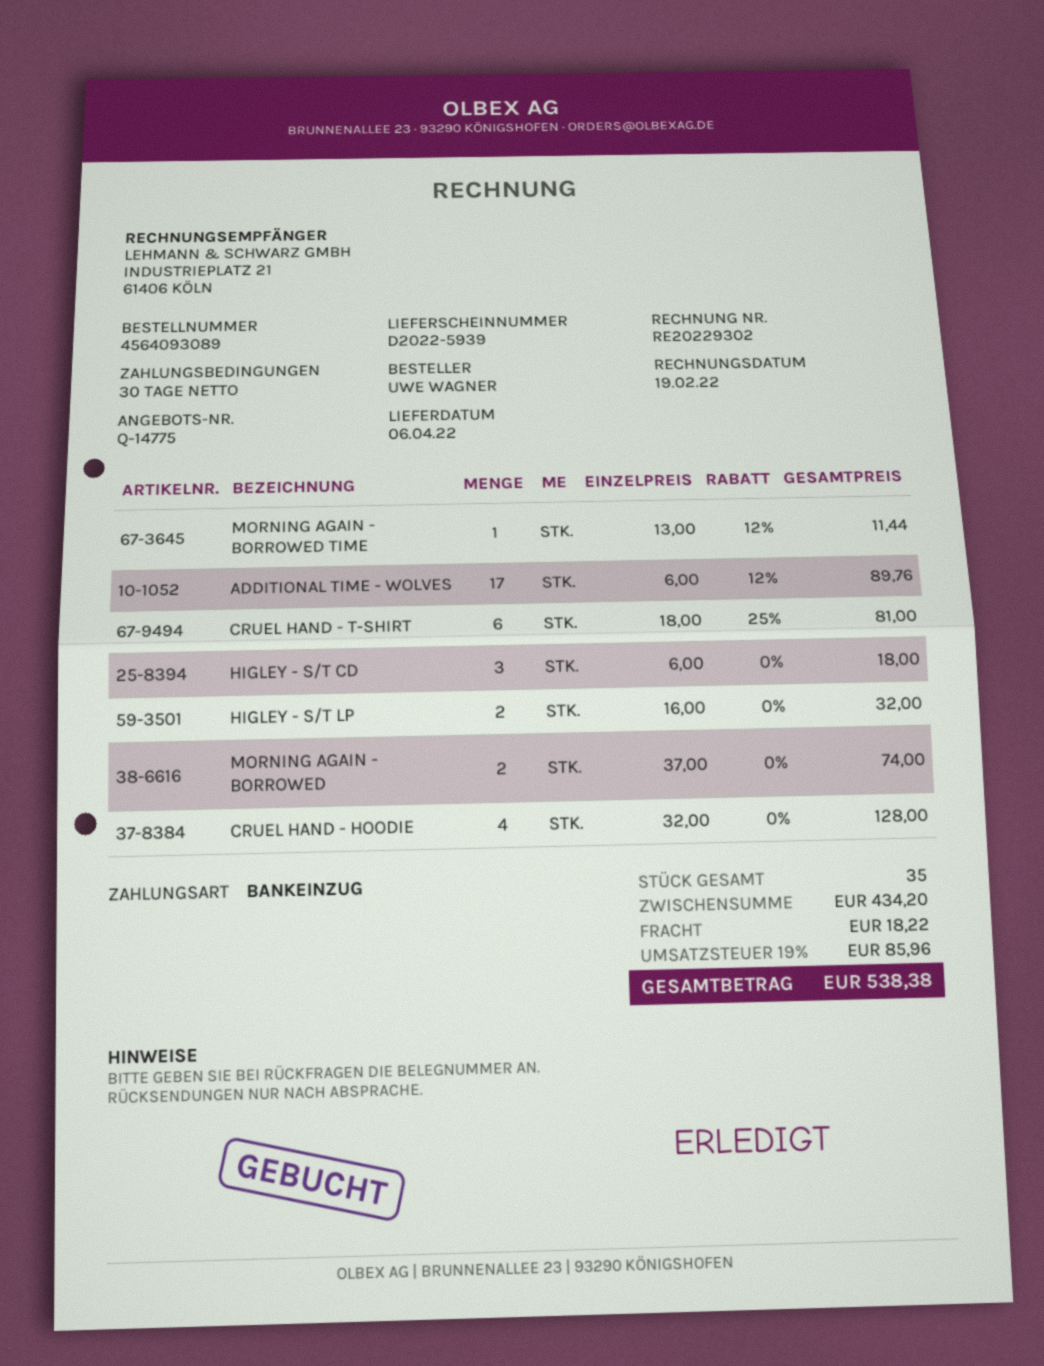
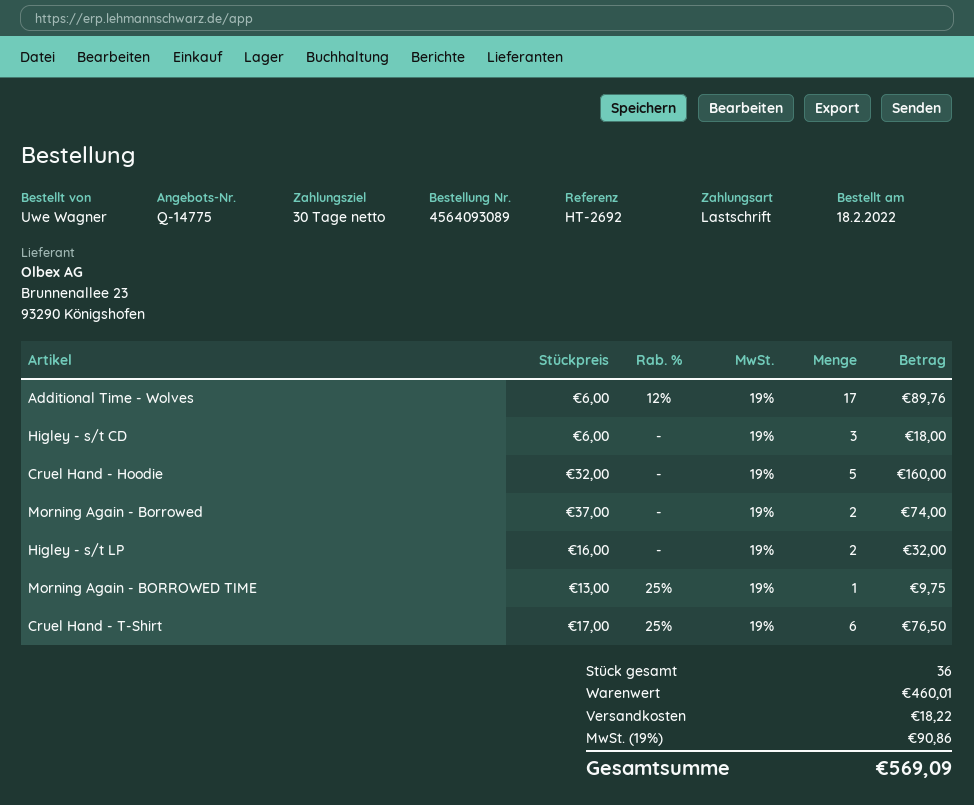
MORNING AGAIN - BORROWED TIME: 1 x 13.00 - 12% = 11.44 -> 1 x 13.00 - 25% = 9.75
CRUEL HAND - T-SHIRT: 6 x 18.00 - 25% = 81.00 -> 6 x 17.00 - 25% = 76.50
CRUEL HAND - HOODIE: 4 x 32.00 = 128.00 -> 5 x 32.00 = 160.00
total quantity: 35 -> 36
subtotal: 434.20 -> 460.01
tax: 19% = 85.96 -> 19% = 90.86
total: 538.38 -> 569.09

